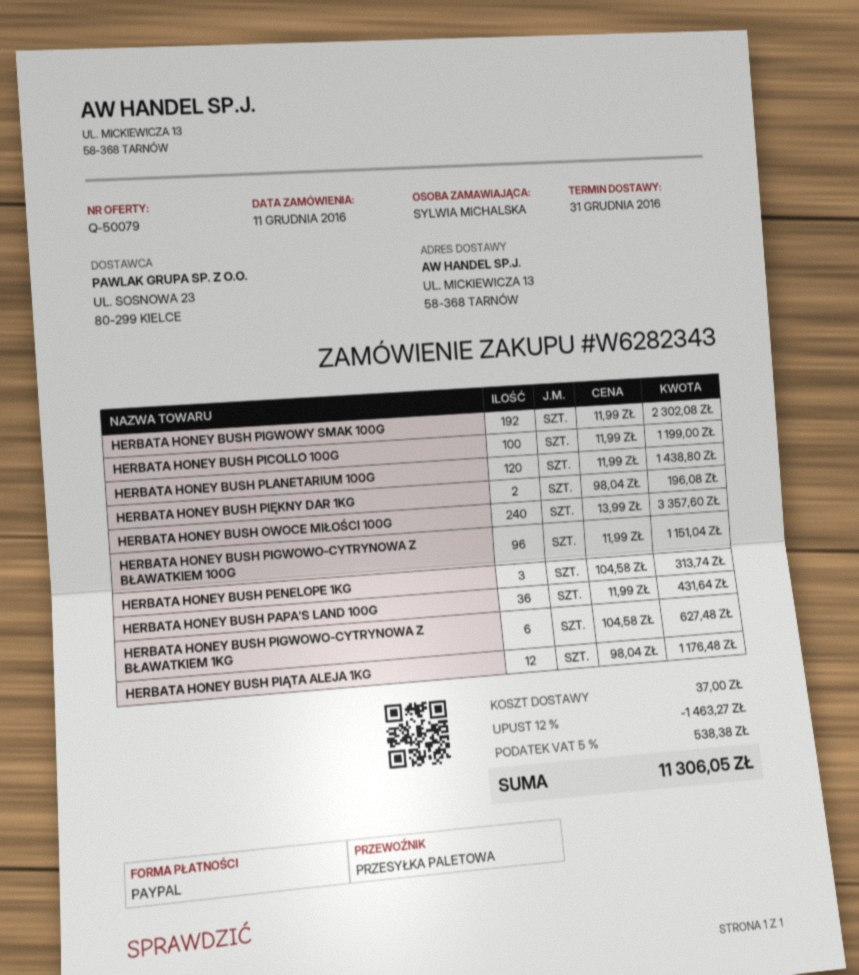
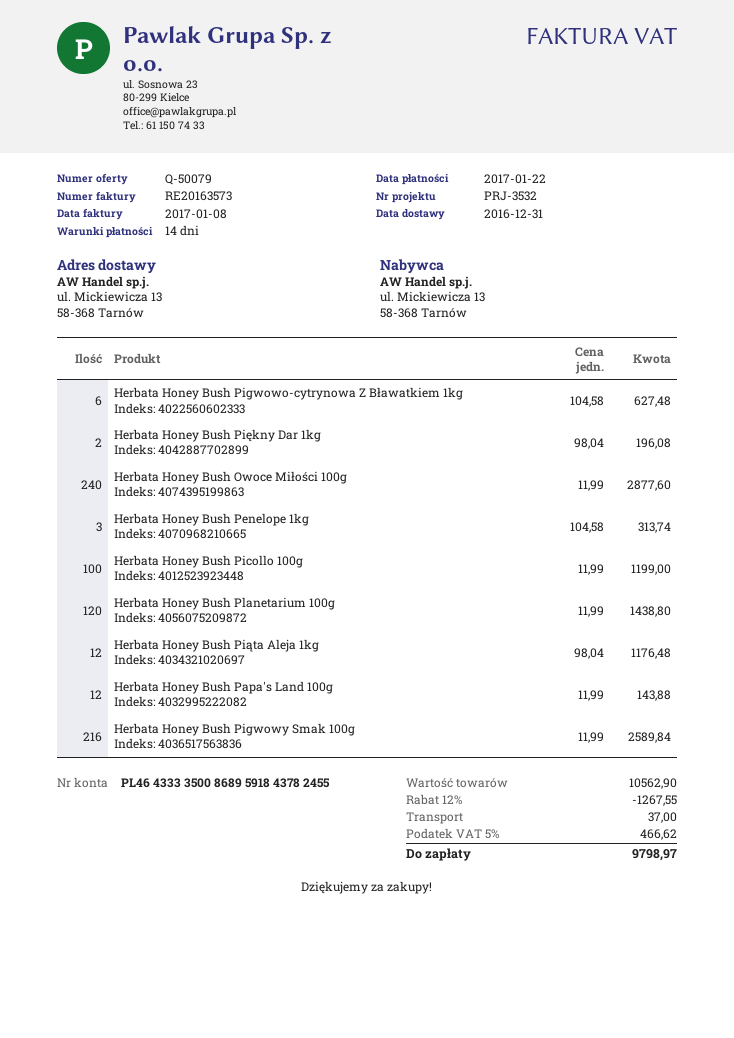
HERBATA HONEY BUSH PIGWOWY SMAK 100G: 192 x 11.99 = 2302.08 -> 216 x 11.99 = 2589.84
HERBATA HONEY BUSH OWOCE MIŁOŚCI 100G: 240 x 13.99 = 3357.60 -> 240 x 11.99 = 2877.60
HERBATA HONEY BUSH PIGWOWO-CYTRYNOWA Z BŁAWATKIEM 100G: 96 x 11.99 = 1151.04 -> none
HERBATA HONEY BUSH PAPA'S LAND 100G: 36 x 11.99 = 431.64 -> 12 x 11.99 = 143.88
discount: 12% = 1463.27 -> 12% = 1267.55
tax: 5% = 538.38 -> 5% = 466.62
total: 11306.05 -> 9798.97

